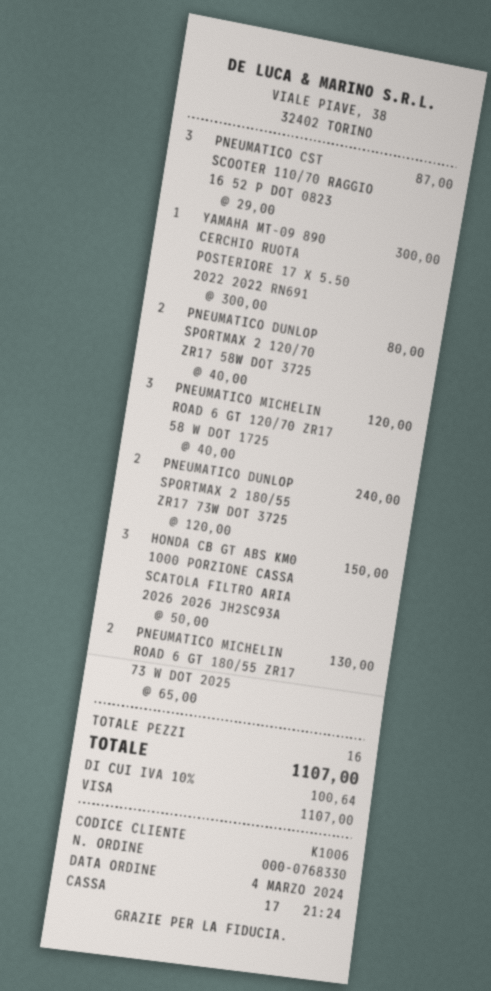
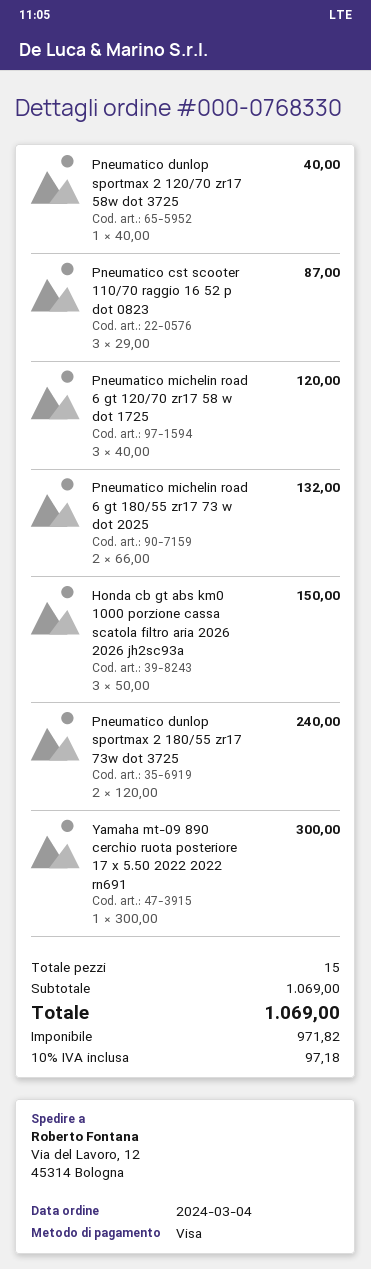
PNEUMATICO DUNLOP SPORTMAX 2 120/70 ZR17 58W DOT 3725: 2 x 40.00 = 80.00 -> 1 x 40.00 = 40.00
PNEUMATICO MICHELIN ROAD 6 GT 180/55 ZR17 73 W DOT 2025: 2 x 65.00 = 130.00 -> 2 x 66.00 = 132.00
total quantity: 16 -> 15
tax: 10% = 100.64 -> 10% = 97.18
total: 1107.00 -> 1069.00

